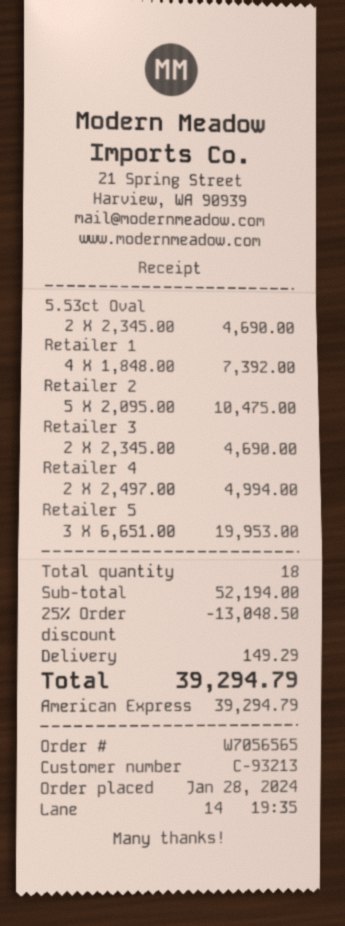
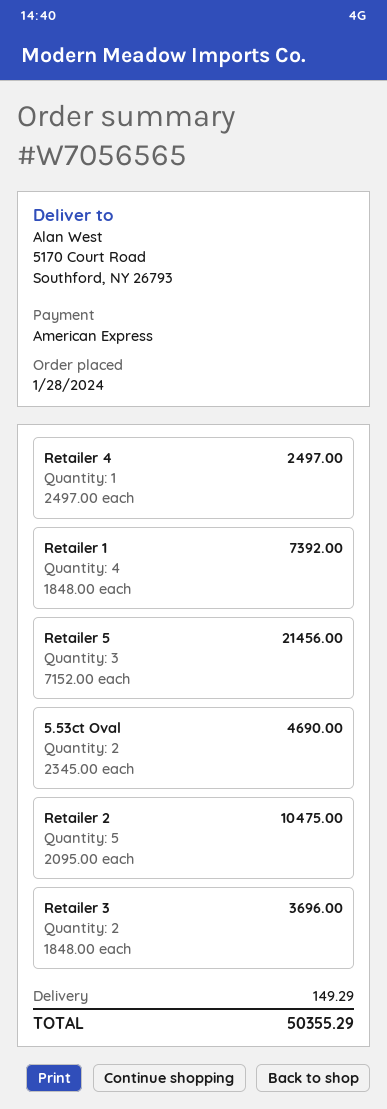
Retailer 3: 2 x 2345.00 = 4690.00 -> 2 x 1848.00 = 3696.00
Retailer 4: 2 x 2497.00 = 4994.00 -> 1 x 2497.00 = 2497.00
Retailer 5: 3 x 6651.00 = 19953.00 -> 3 x 7152.00 = 21456.00
discount: 25% = 13048.50 -> none
total: 39294.79 -> 50355.29

